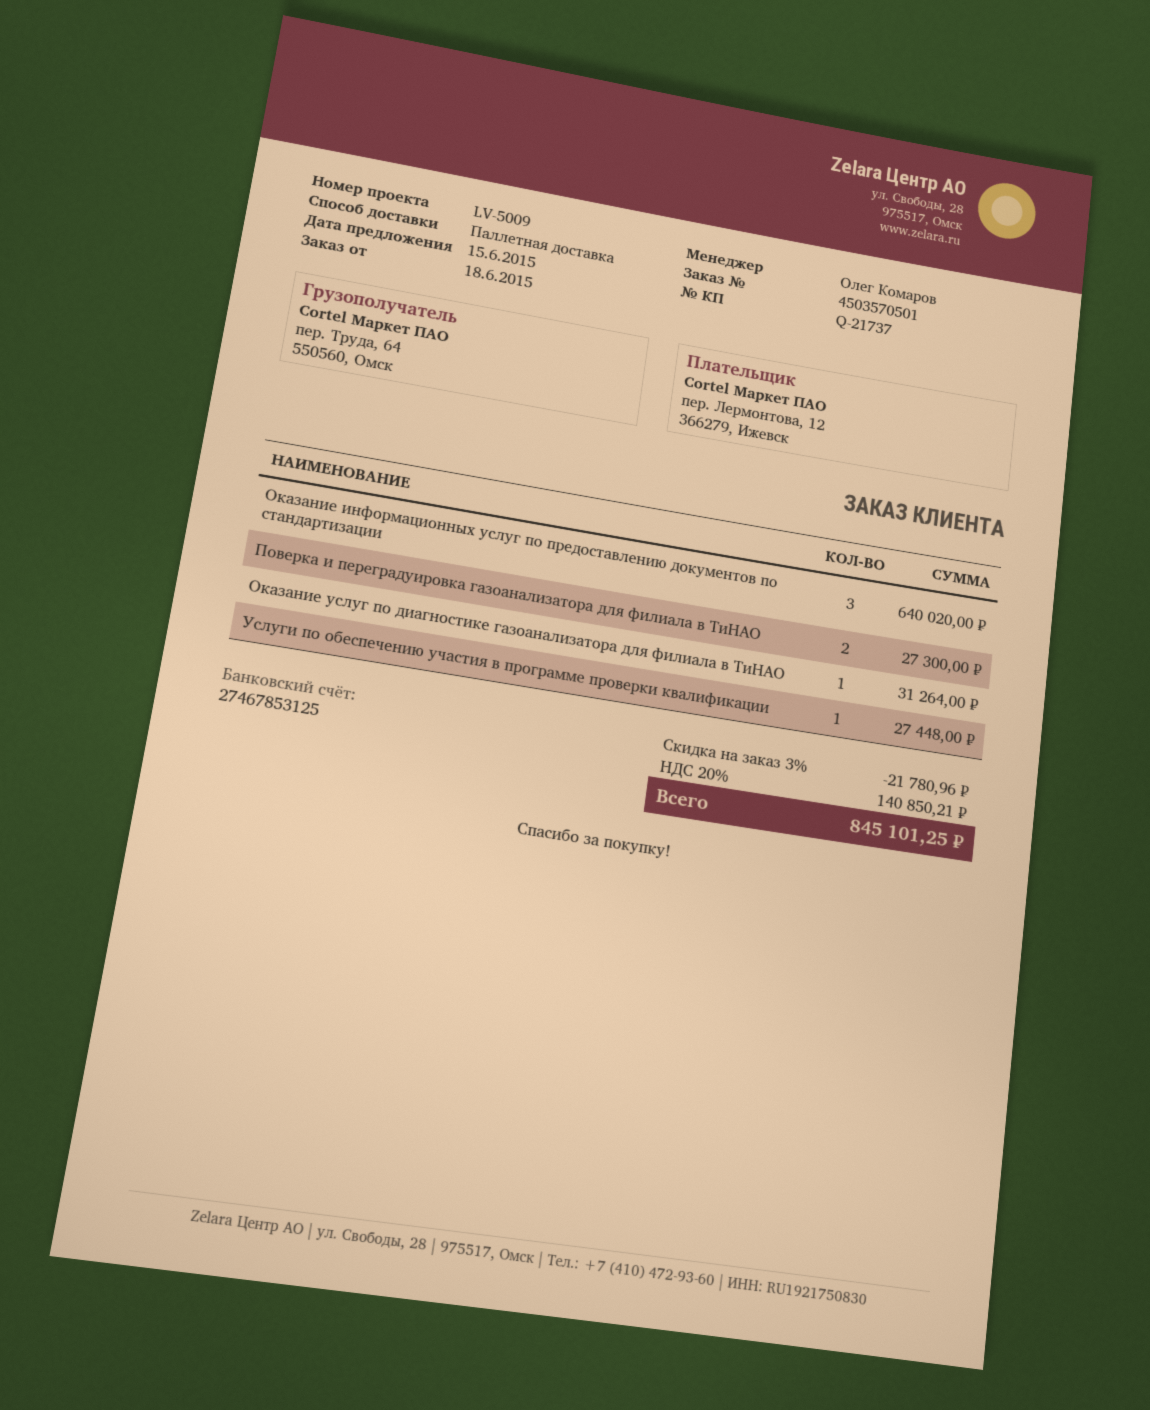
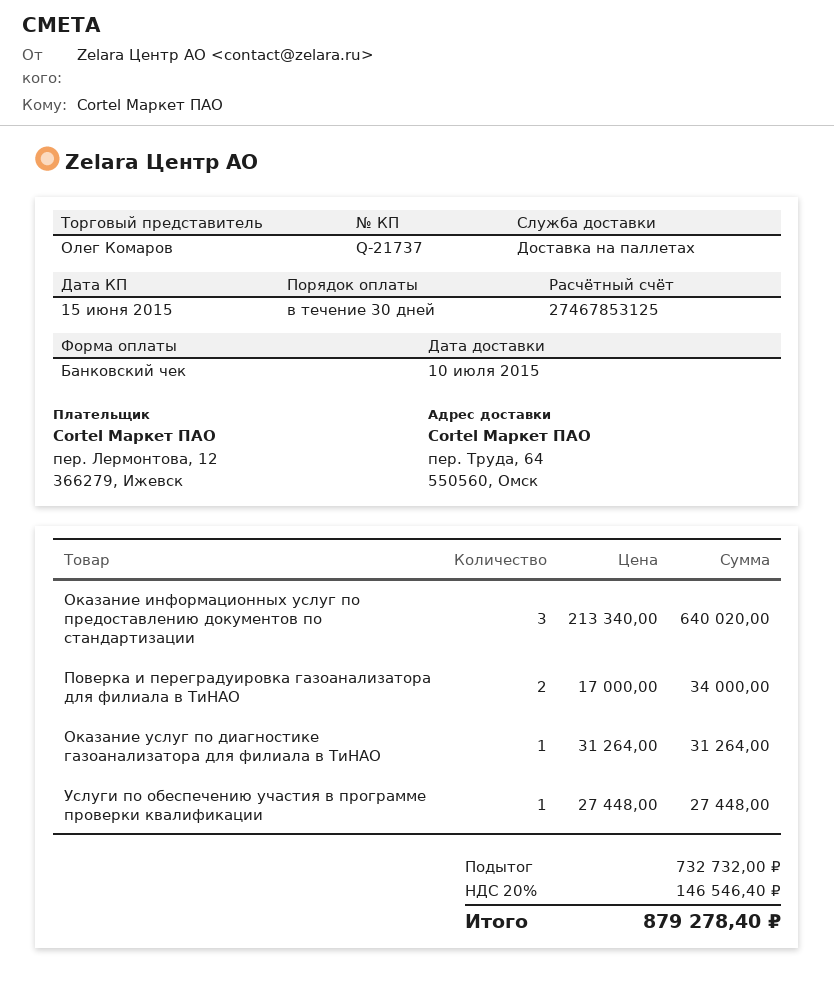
Поверка и переградуировка газоанализатора для филиала в ТиНАО: 2 for 27300.00 -> 2 for 34000.00
discount: 3% = 21780.96 -> none
tax: 20% = 140850.21 -> 20% = 146546.40
total: 845101.25 -> 879278.40

